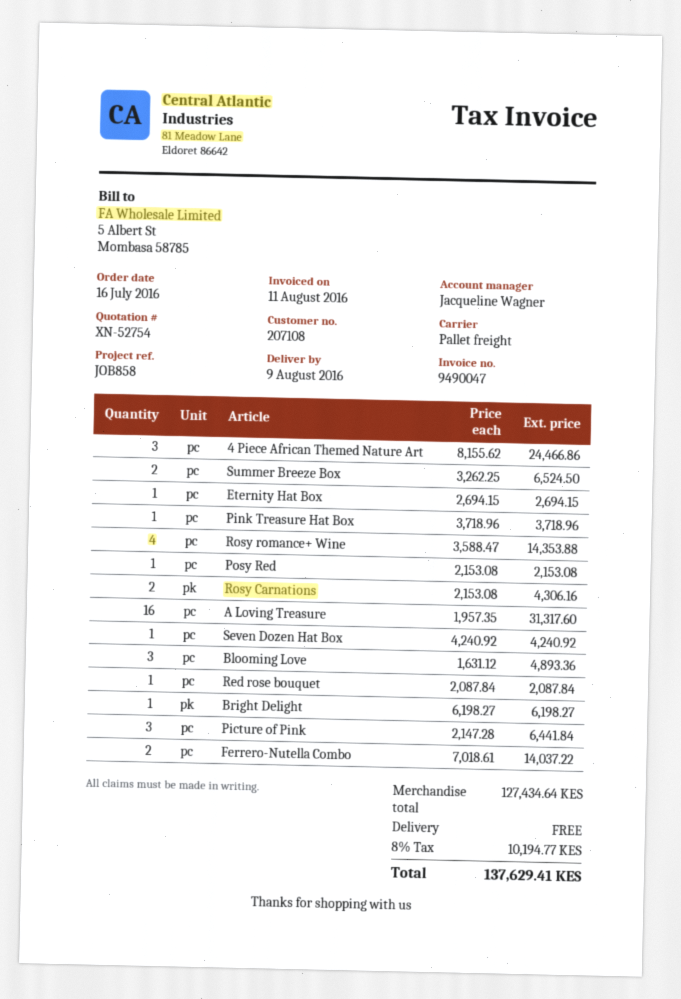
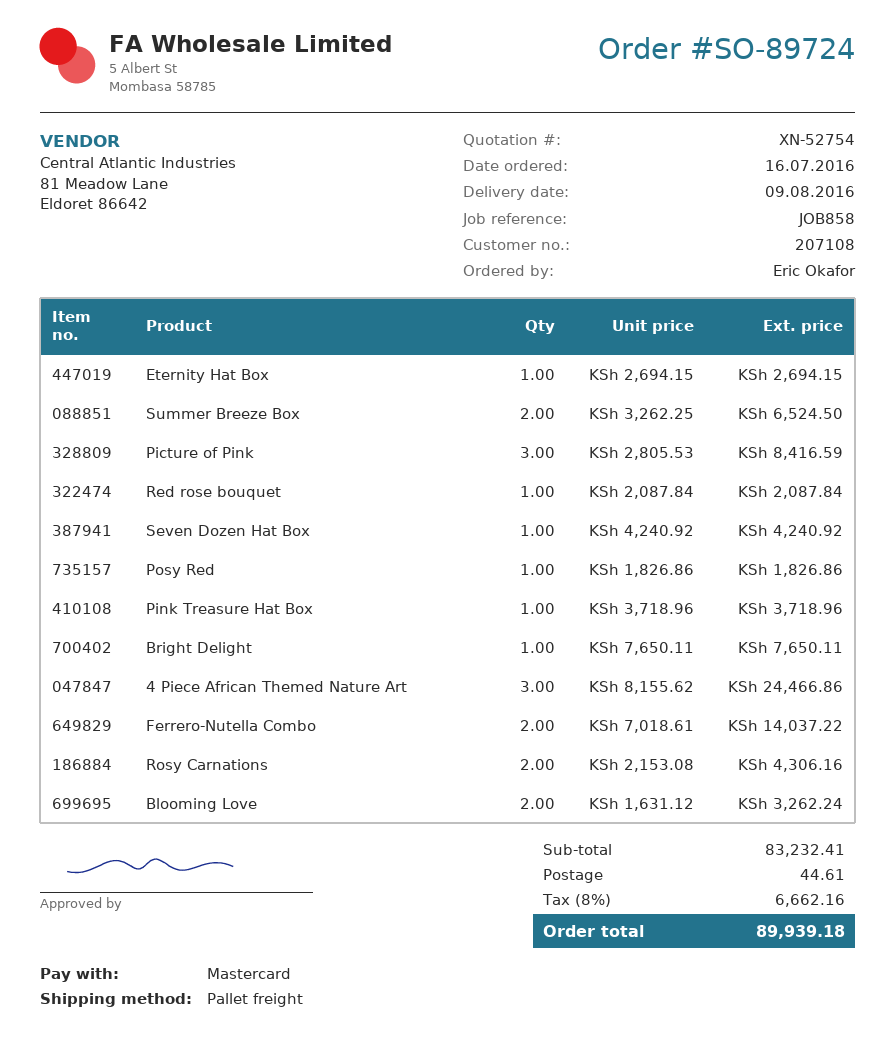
Rosy romance+ Wine: 4 x 3588.47 = 14353.88 -> none
Posy Red: 1 x 2153.08 = 2153.08 -> 1 x 1826.86 = 1826.86
A Loving Treasure: 16 x 1957.35 = 31317.60 -> none
Blooming Love: 3 x 1631.12 = 4893.36 -> 2 x 1631.12 = 3262.24
Bright Delight: 1 x 6198.27 = 6198.27 -> 1 x 7650.11 = 7650.11
Picture of Pink: 3 x 2147.28 = 6441.84 -> 3 x 2805.53 = 8416.59
subtotal: 127434.64 -> 83232.41
shipping: 0.00 -> 44.61
tax: 8% = 10194.77 -> 8% = 6662.16
total: 137629.41 -> 89939.18

